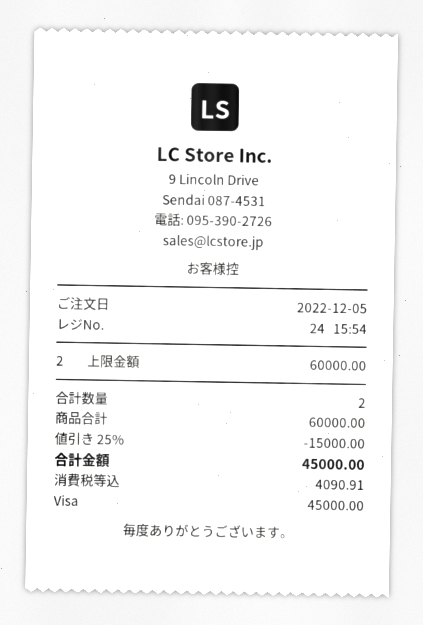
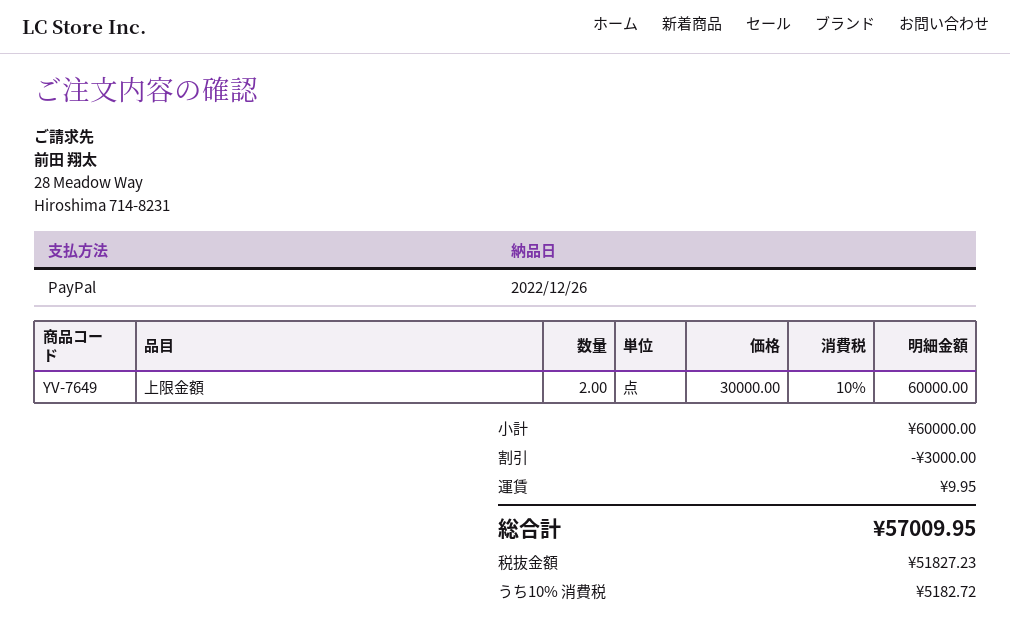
payment method: Visa -> PayPal
discount: 15000.00 -> 3000.00
shipping: none -> 9.95
tax: 4090.91 -> 5182.72
total: 45000.00 -> 57009.95

